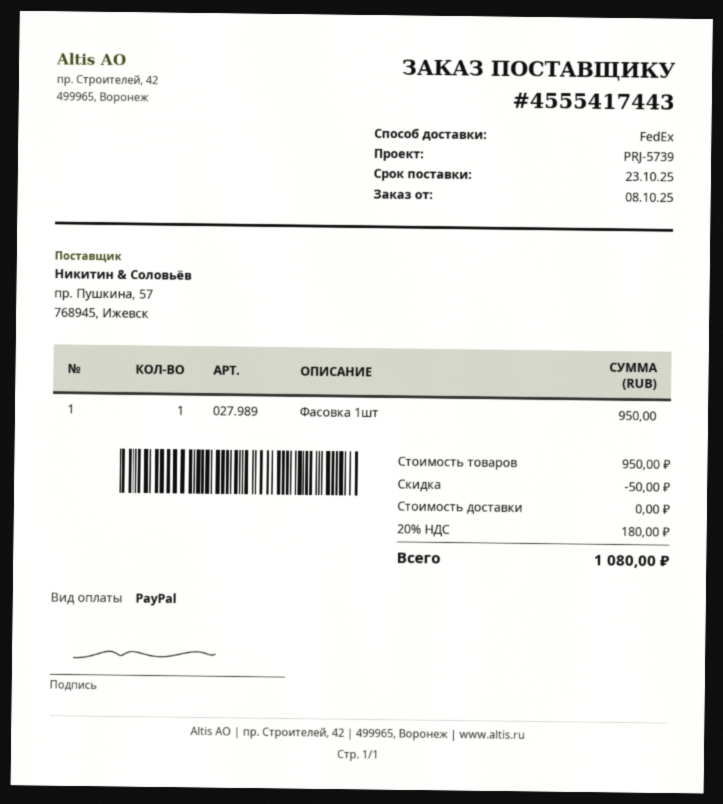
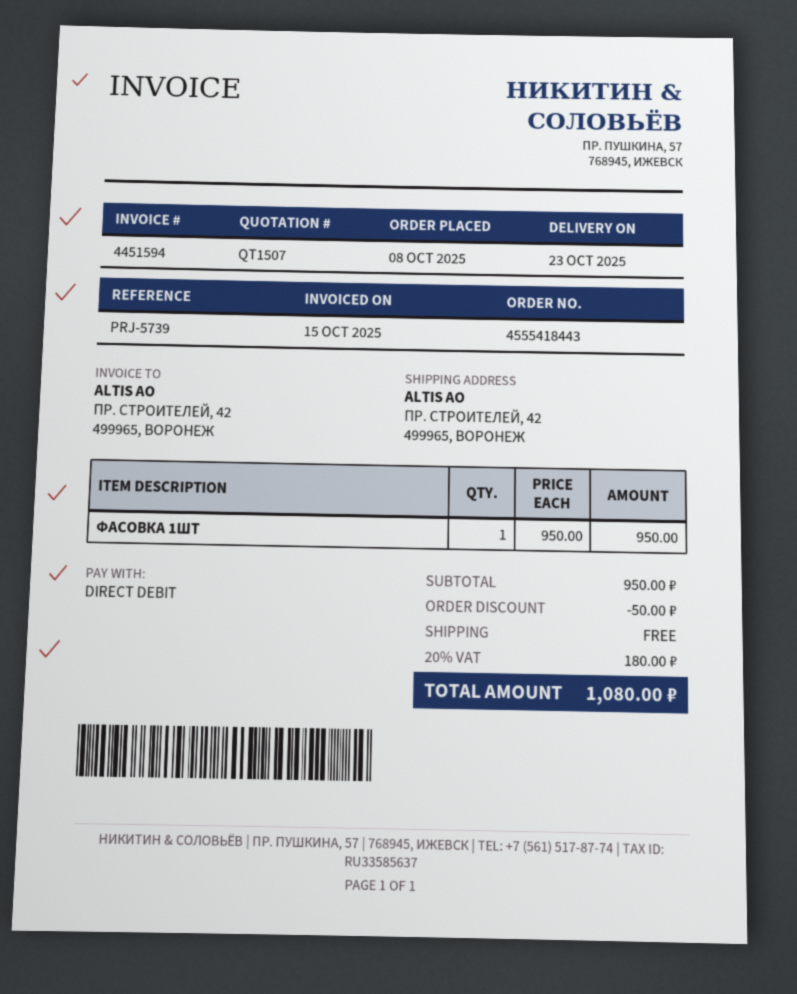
order number: 4555417443 -> 4555418443
payment method: PayPal -> direct debit

